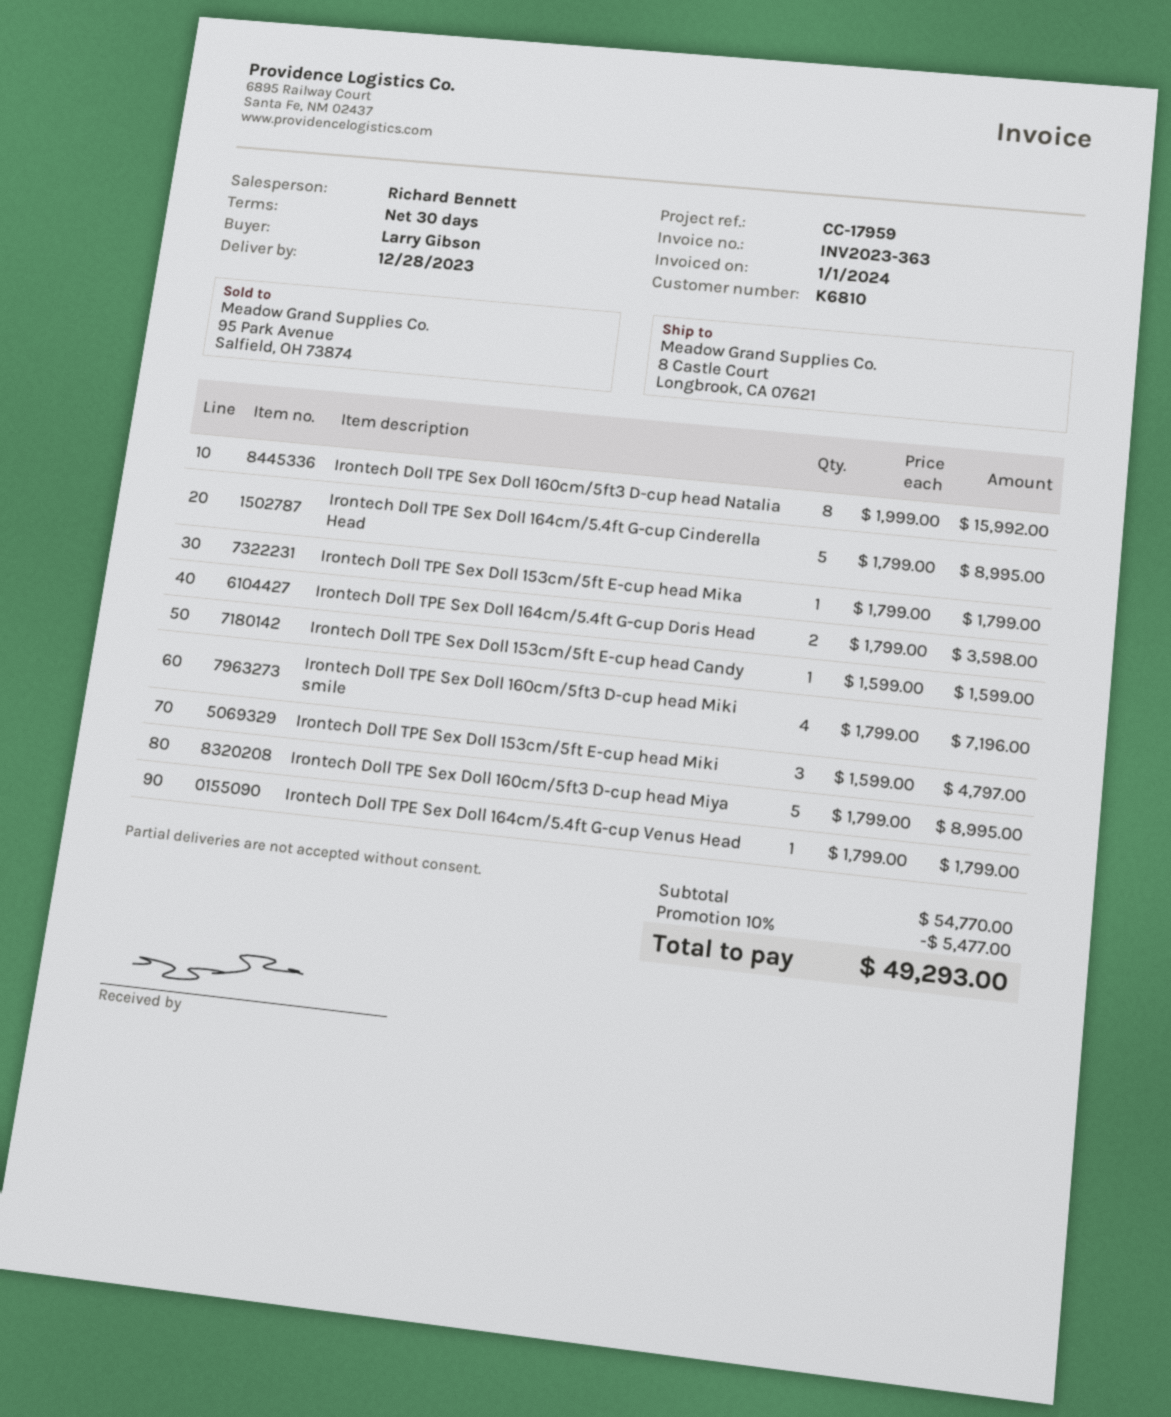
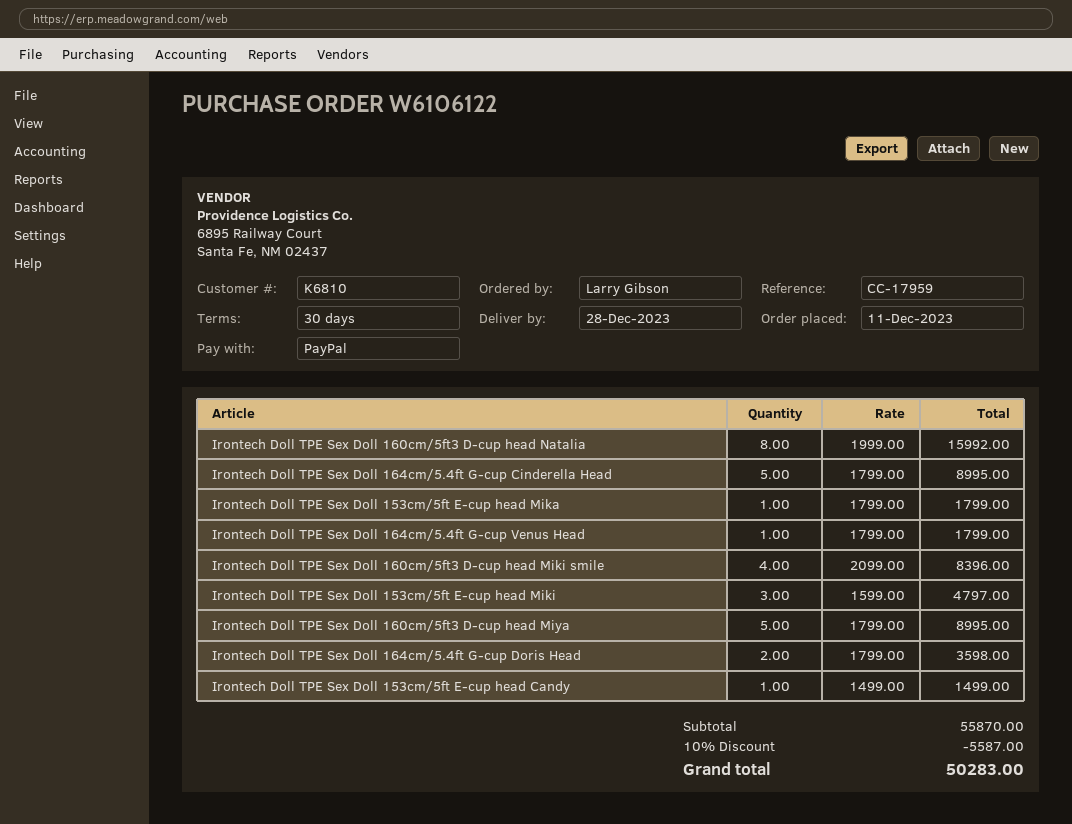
Irontech Doll TPE Sex Doll 153cm/5ft E-cup head Candy: 1 x 1599.00 = 1599.00 -> 1 x 1499.00 = 1499.00
Irontech Doll TPE Sex Doll 160cm/5ft3 D-cup head Miki smile: 4 x 1799.00 = 7196.00 -> 4 x 2099.00 = 8396.00
subtotal: 54770.00 -> 55870.00
discount: 10% = 5477.00 -> 10% = 5587.00
total: 49293.00 -> 50283.00

